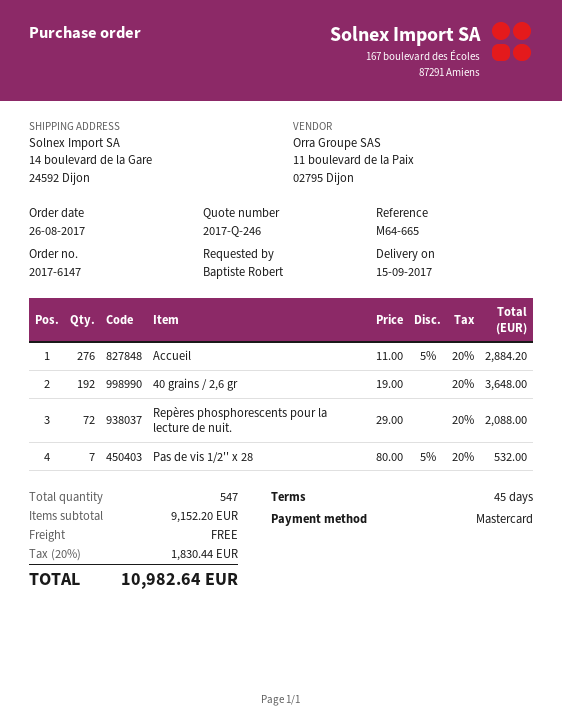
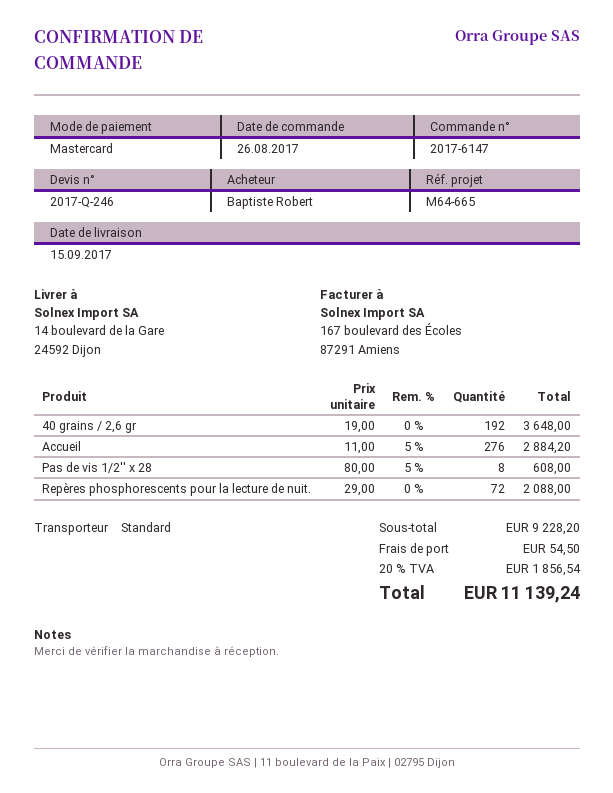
Pas de vis 1/2'' x 28: 7 x 80.00 - 5% = 532.00 -> 8 x 80.00 - 5% = 608.00
subtotal: 9152.20 -> 9228.20
shipping: 0.00 -> 54.50
tax: 20% = 1830.44 -> 20% = 1856.54
total: 10982.64 -> 11139.24

